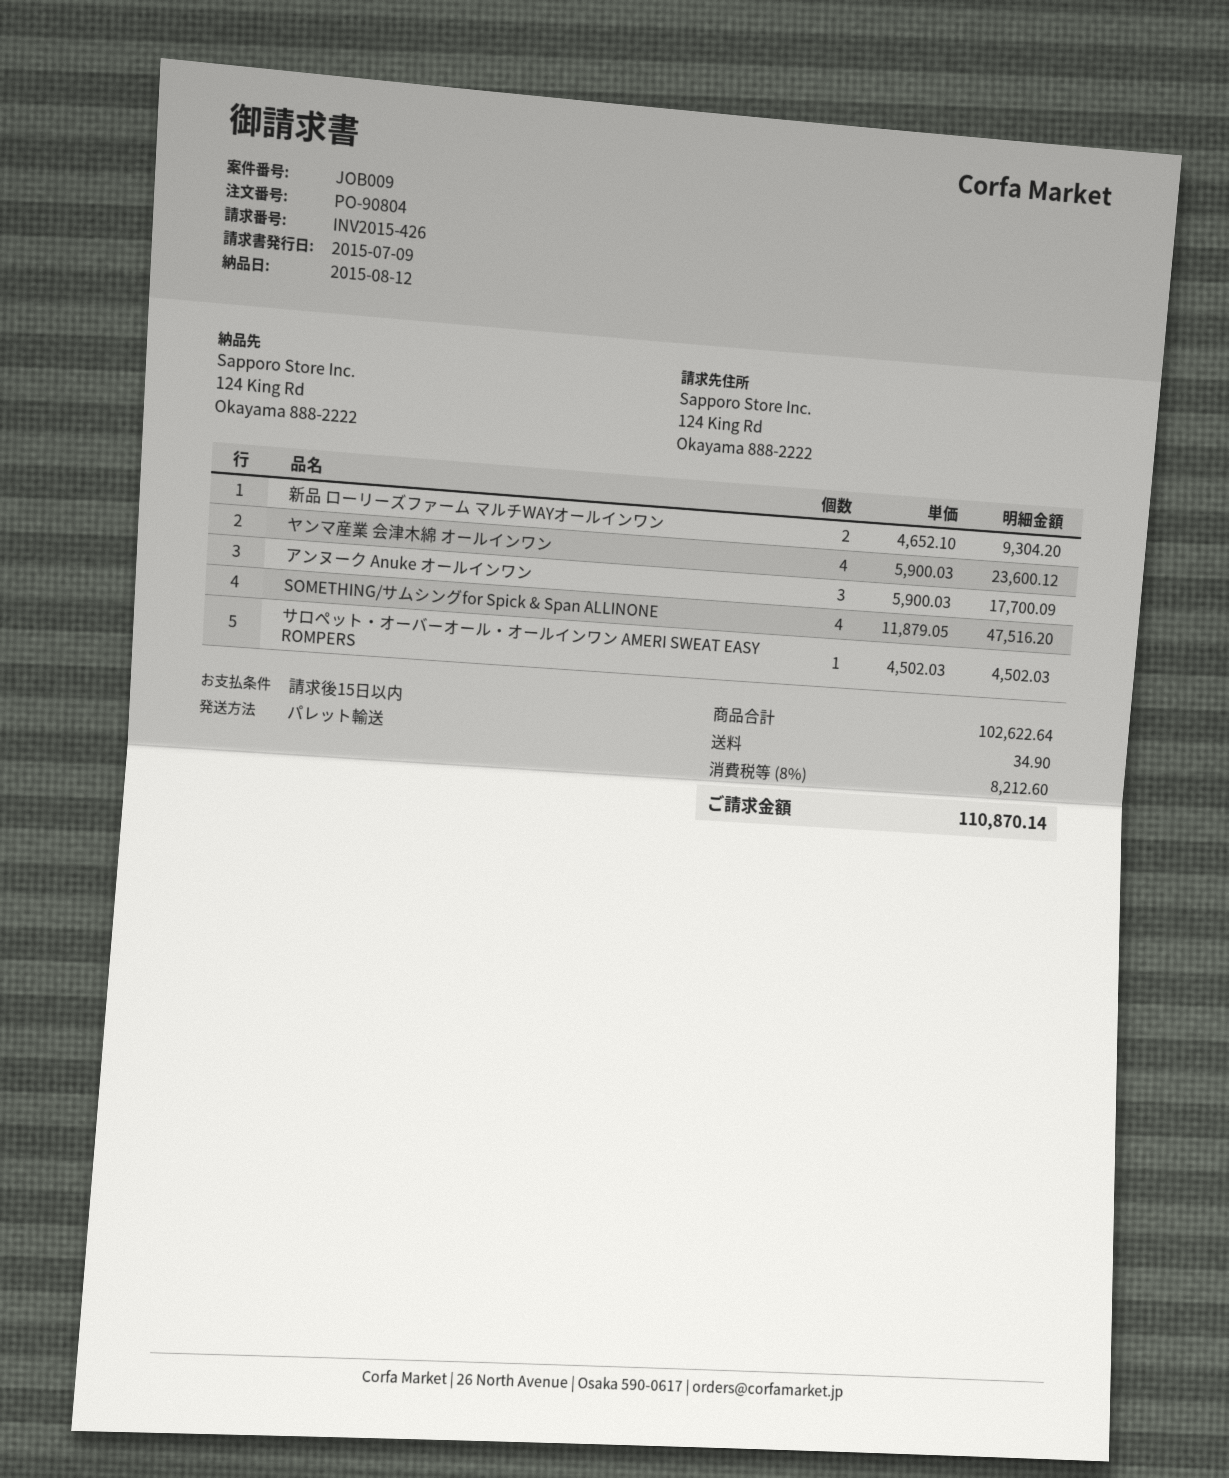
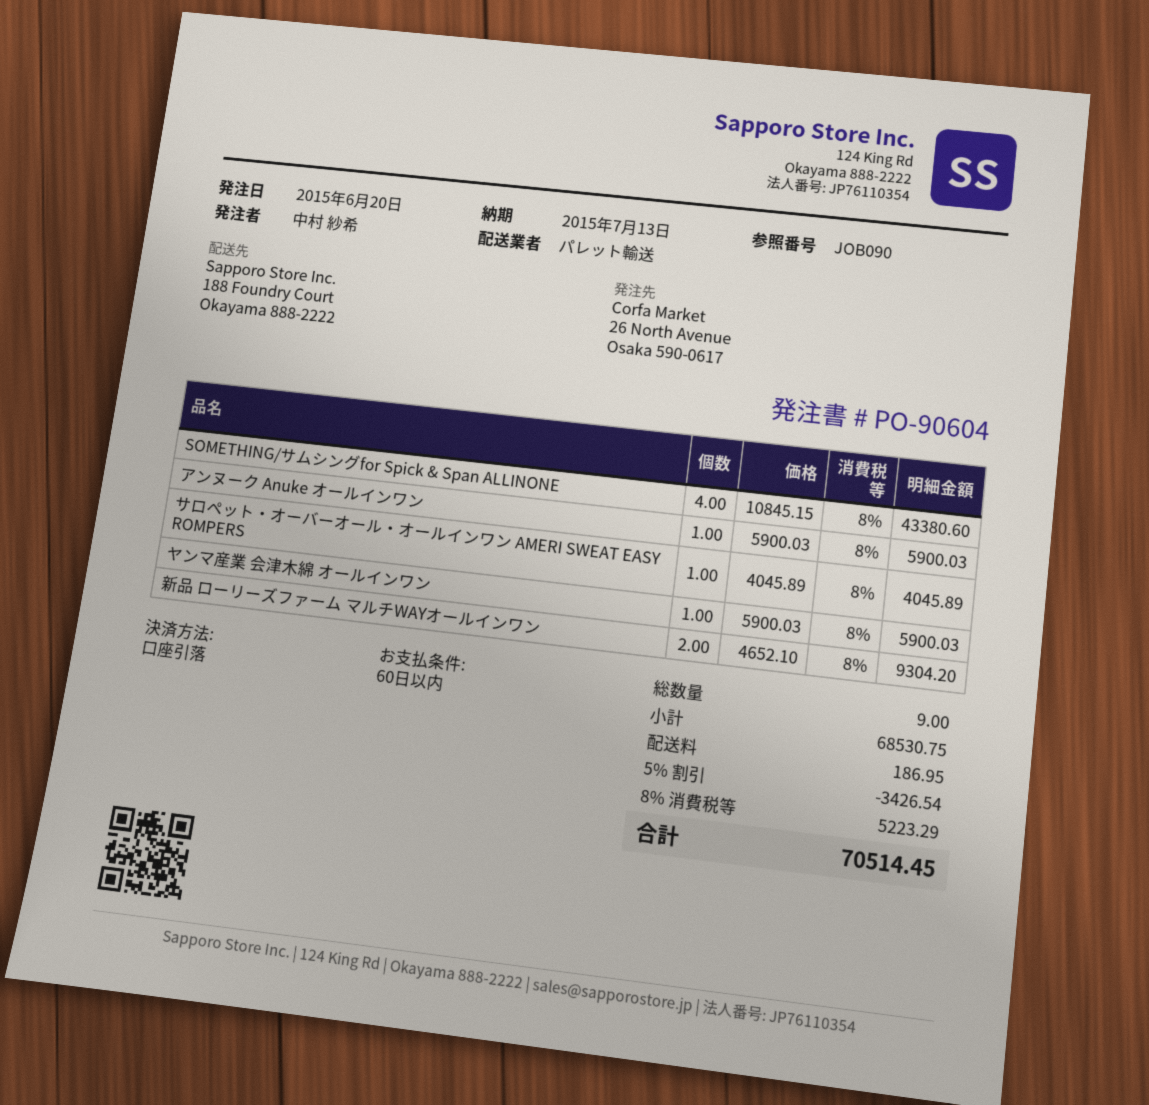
order number: PO-90804 -> PO-90604
delivery date: 2015-08-12 -> 2015-07-13
payment terms: 15 days -> 60 days
reference: JOB009 -> JOB090
ship to: 124 King Rd, Okayama 888-2222 -> 188 Foundry Court, Okayama 888-2222
ヤンマ産業 会津木綿 オールインワン: 4 x 5900.03 = 23600.12 -> 1 x 5900.03 = 5900.03
アンヌーク Anuke オールインワン: 3 x 5900.03 = 17700.09 -> 1 x 5900.03 = 5900.03
SOMETHING/サムシングfor Spick & Span ALLINONE: 4 x 11879.05 = 47516.20 -> 4 x 10845.15 = 43380.60
サロペット・オーバーオール・オールインワン AMERI SWEAT EASY ROMPERS: 1 x 4502.03 = 4502.03 -> 1 x 4045.89 = 4045.89
subtotal: 102622.64 -> 68530.75
discount: none -> 5% = 3426.54
shipping: 34.90 -> 186.95
tax: 8% = 8212.60 -> 8% = 5223.29
total: 110870.14 -> 70514.45

